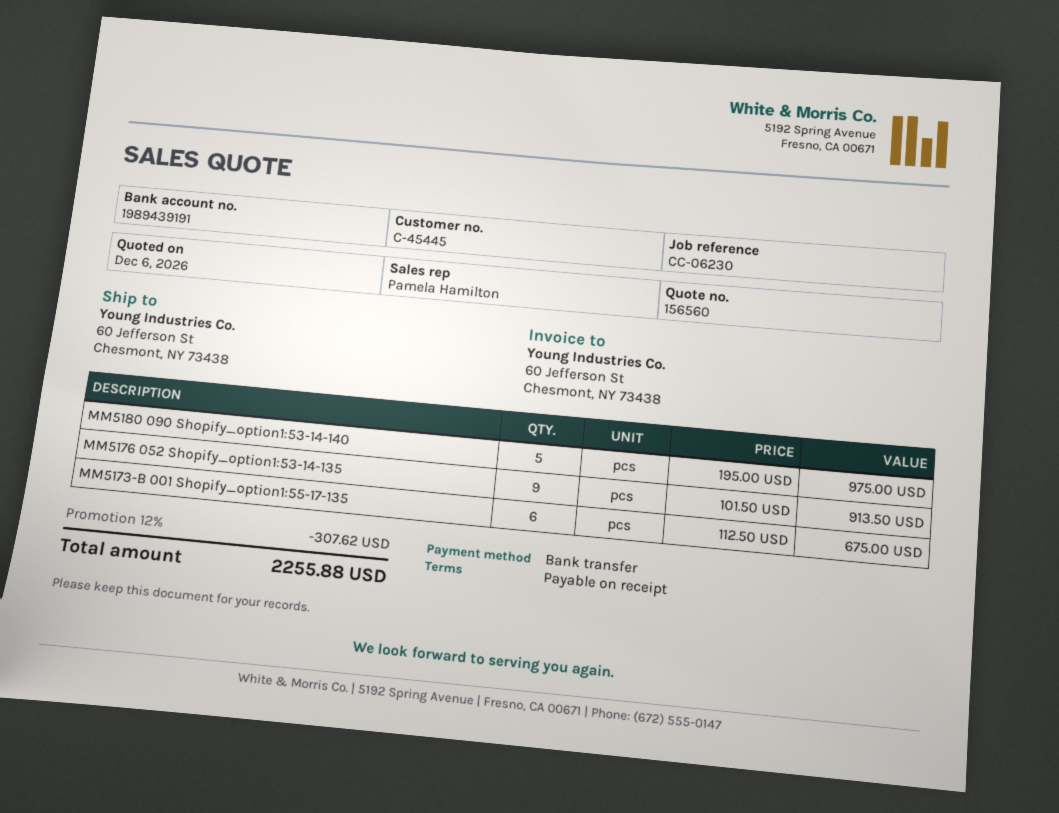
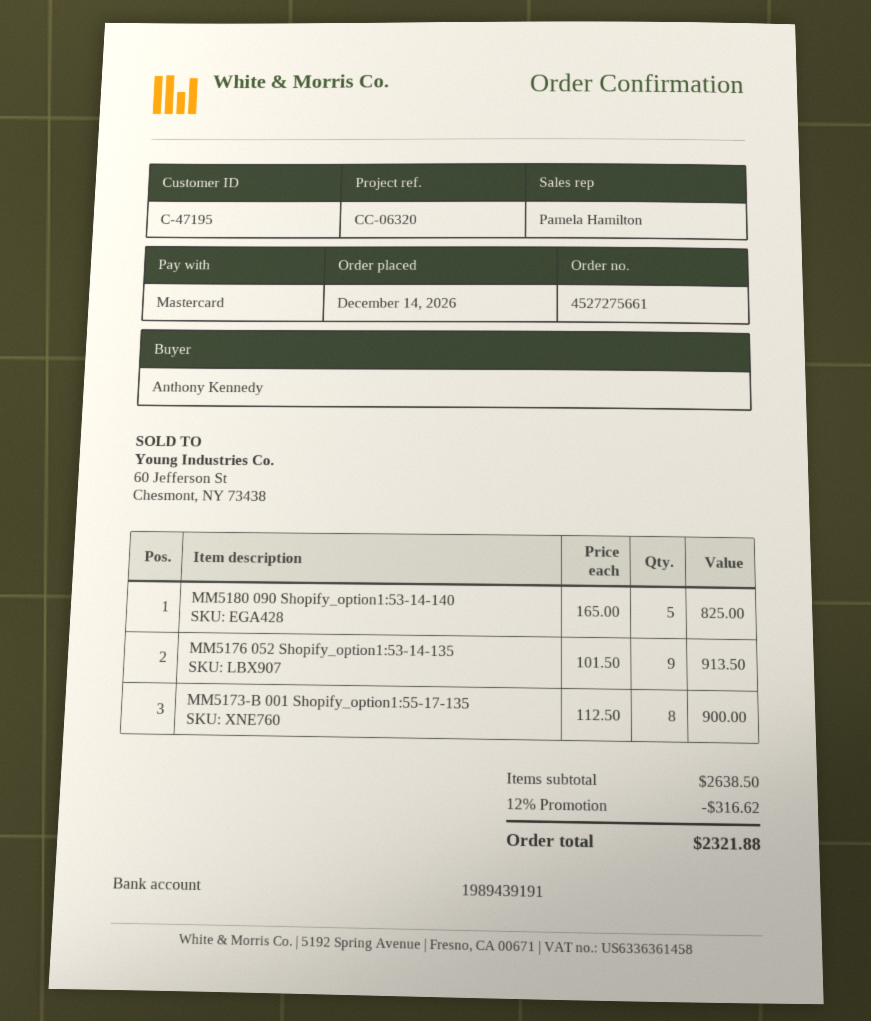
customer number: C-45445 -> C-47195
reference: CC-06230 -> CC-06320
payment method: bank transfer -> Mastercard
MM5180 090 Shopify_option1:53-14-140: 5 x 195.00 = 975.00 -> 5 x 165.00 = 825.00
MM5173-B 001 Shopify_option1:55-17-135: 6 x 112.50 = 675.00 -> 8 x 112.50 = 900.00
discount: 12% = 307.62 -> 12% = 316.62
total: 2255.88 -> 2321.88

